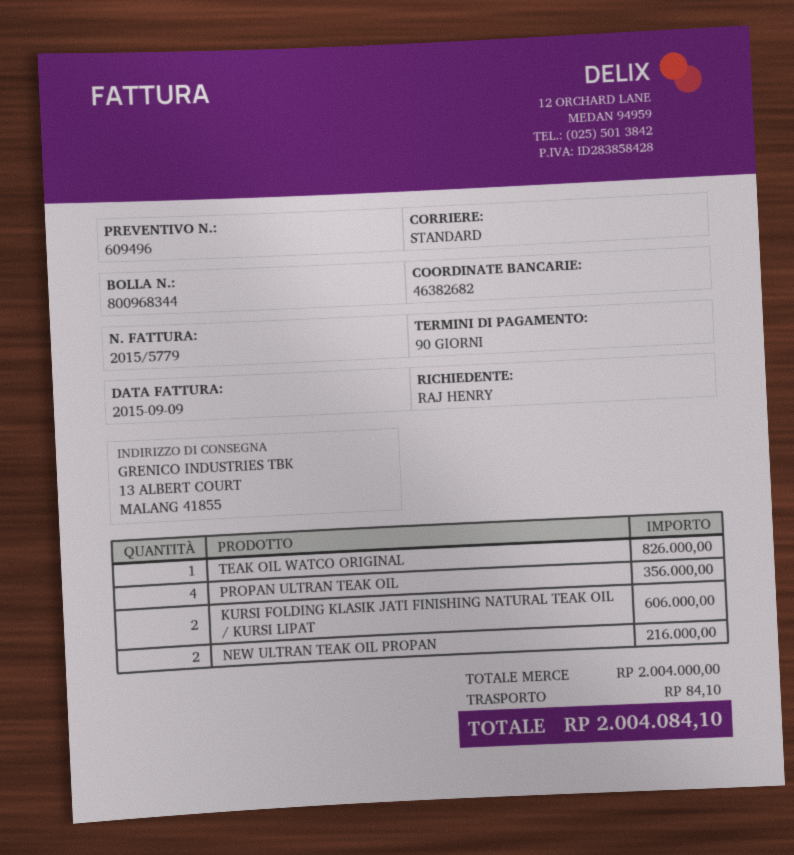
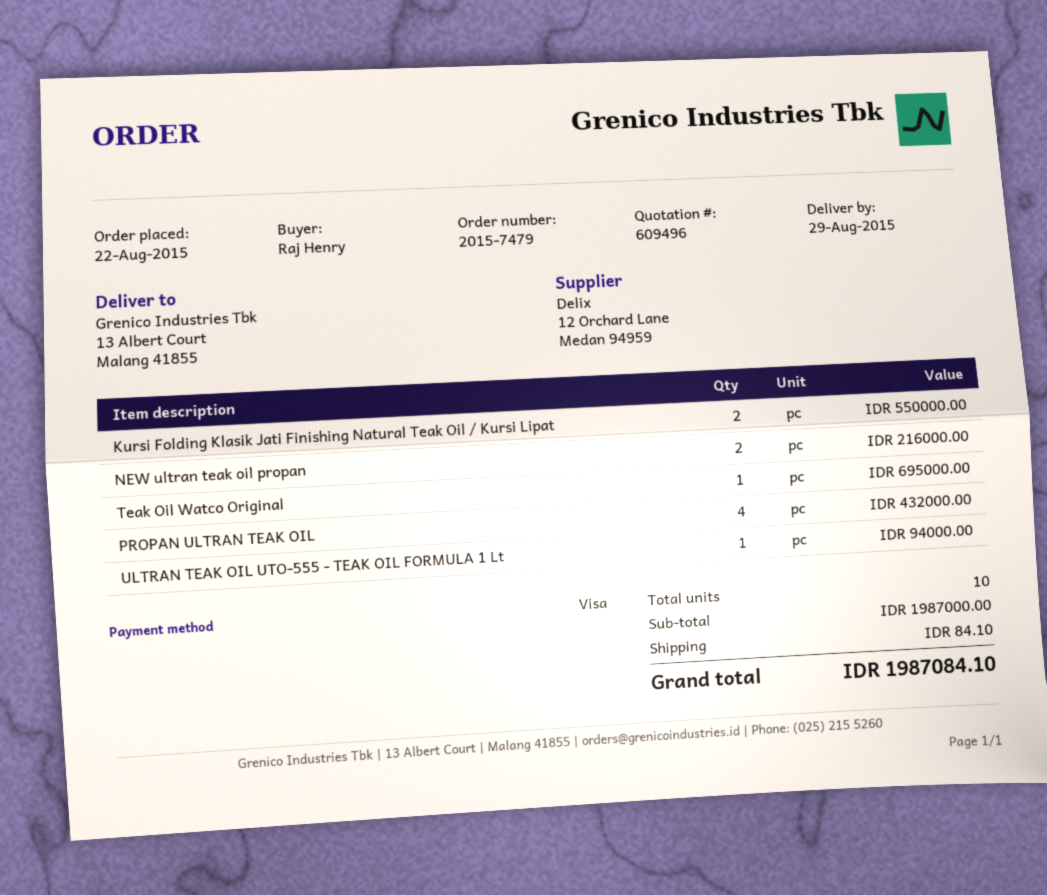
TEAK OIL WATCO ORIGINAL: 1 for 826000.00 -> 1 for 695000.00
PROPAN ULTRAN TEAK OIL: 4 for 356000.00 -> 4 for 432000.00
KURSI FOLDING KLASIK JATI FINISHING NATURAL TEAK OIL / KURSI LIPAT: 2 for 606000.00 -> 2 for 550000.00
ULTRAN TEAK OIL UTO-555 - TEAK OIL FORMULA 1 Lt: none -> 1 for 94000.00
subtotal: 2004000.00 -> 1987000.00
total: 2004084.10 -> 1987084.10

